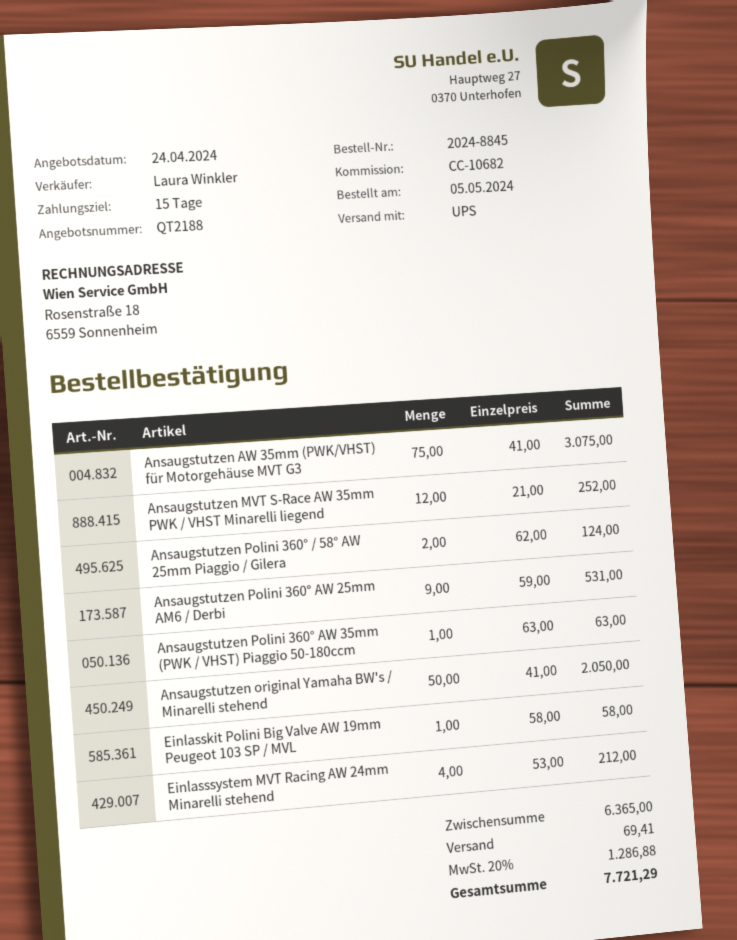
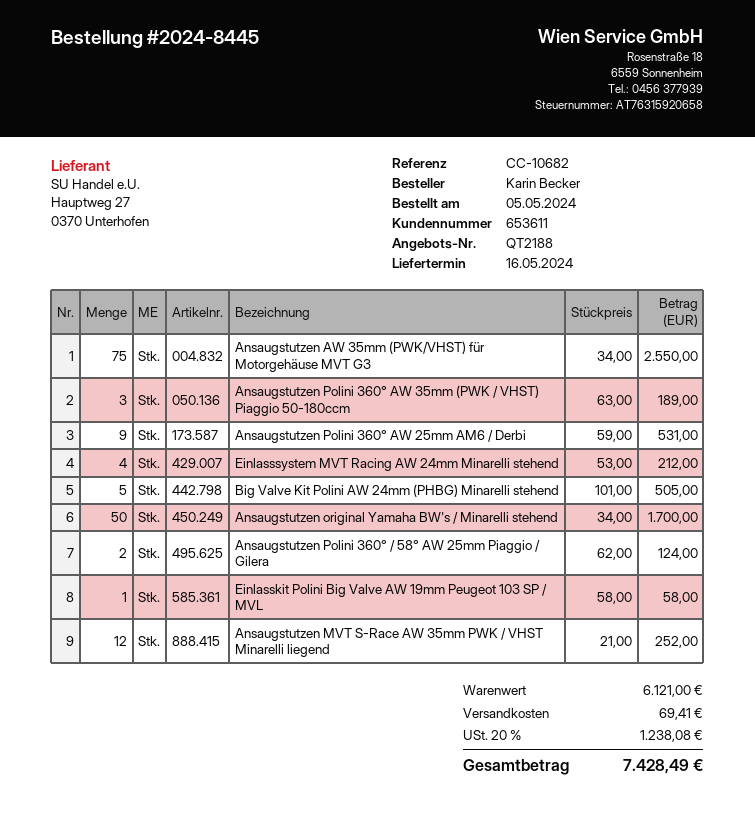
order number: 2024-8845 -> 2024-8445
Ansaugstutzen AW 35mm (PWK/VHST) für Motorgehäuse MVT G3: 75 x 41.00 = 3075.00 -> 75 x 34.00 = 2550.00
Ansaugstutzen Polini 360° AW 35mm (PWK / VHST) Piaggio 50-180ccm: 1 x 63.00 = 63.00 -> 3 x 63.00 = 189.00
Ansaugstutzen original Yamaha BW's / Minarelli stehend: 50 x 41.00 = 2050.00 -> 50 x 34.00 = 1700.00
Big Valve Kit Polini AW 24mm (PHBG) Minarelli stehend: none -> 5 x 101.00 = 505.00
subtotal: 6365.00 -> 6121.00
tax: 20% = 1286.88 -> 20% = 1238.08
total: 7721.29 -> 7428.49

